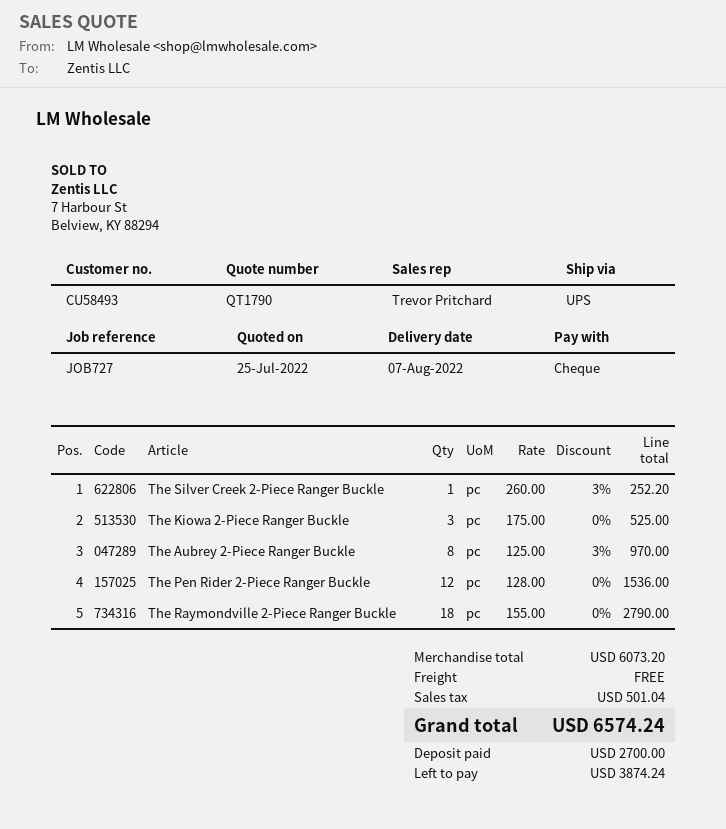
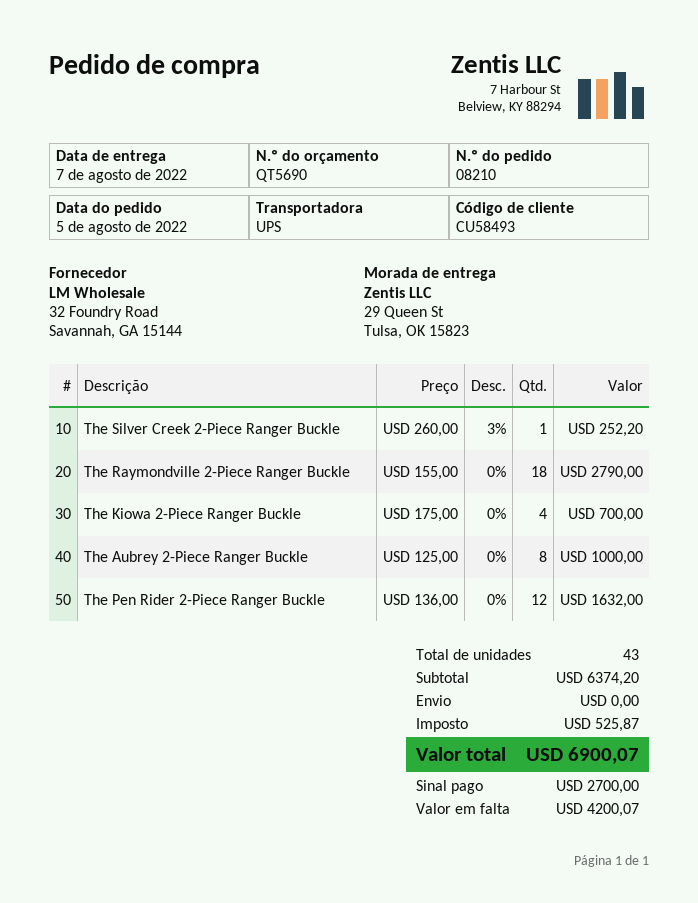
quote number: QT1790 -> QT5690
The Kiowa 2-Piece Ranger Buckle: 3 x 175.00 = 525.00 -> 4 x 175.00 = 700.00
The Aubrey 2-Piece Ranger Buckle: 8 x 125.00 - 3% = 970.00 -> 8 x 125.00 = 1000.00
The Pen Rider 2-Piece Ranger Buckle: 12 x 128.00 = 1536.00 -> 12 x 136.00 = 1632.00
subtotal: 6073.20 -> 6374.20
tax: 501.04 -> 525.87
total: 6574.24 -> 6900.07
balance: 3874.24 -> 4200.07

